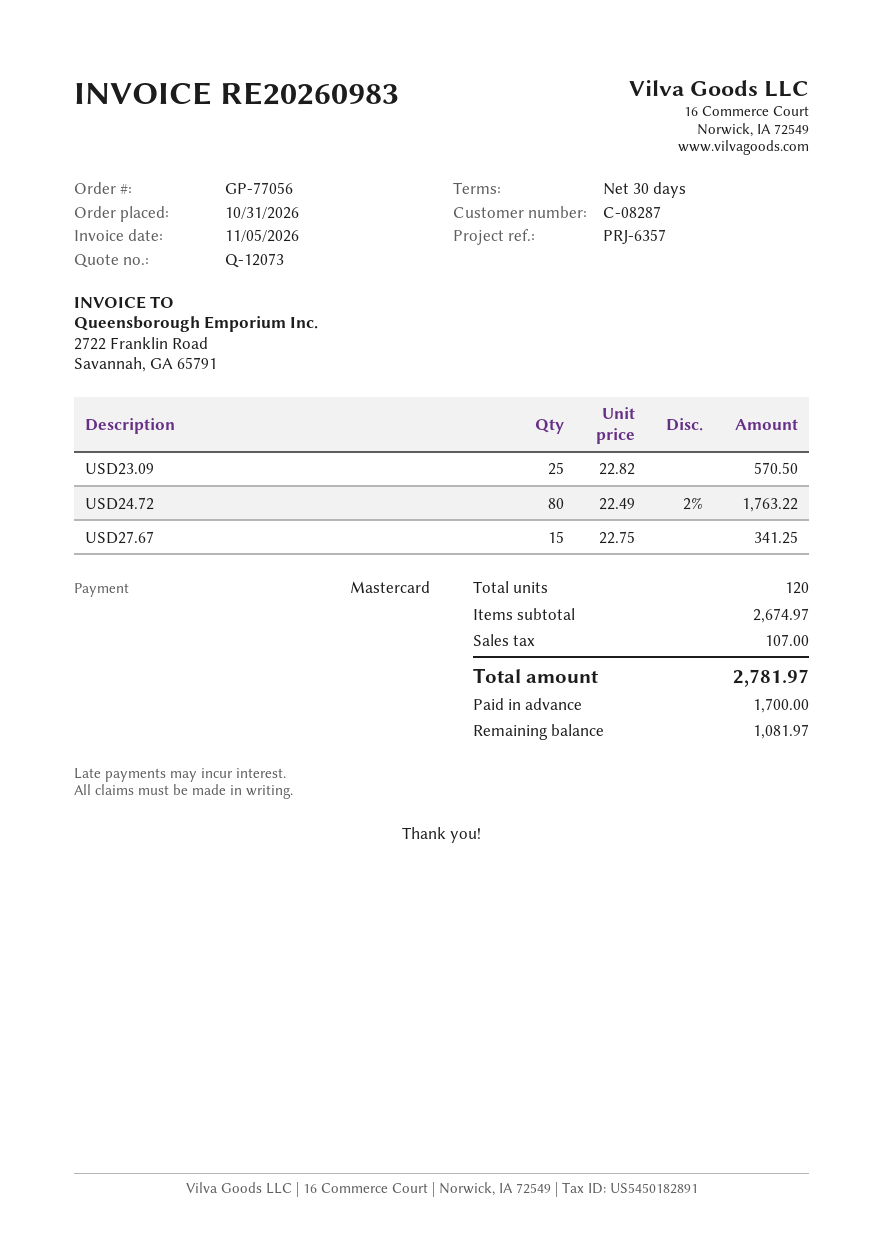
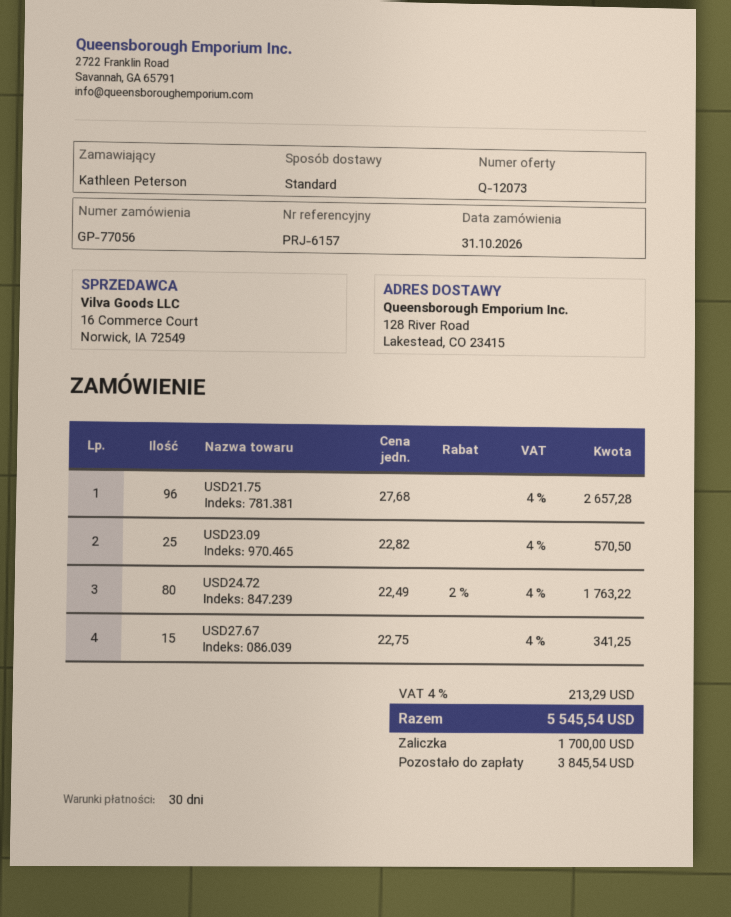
reference: PRJ-6357 -> PRJ-6157
USD21.75: none -> 96 x 27.68 = 2657.28
tax: 107.00 -> 213.29
total: 2781.97 -> 5545.54
balance: 1081.97 -> 3845.54

